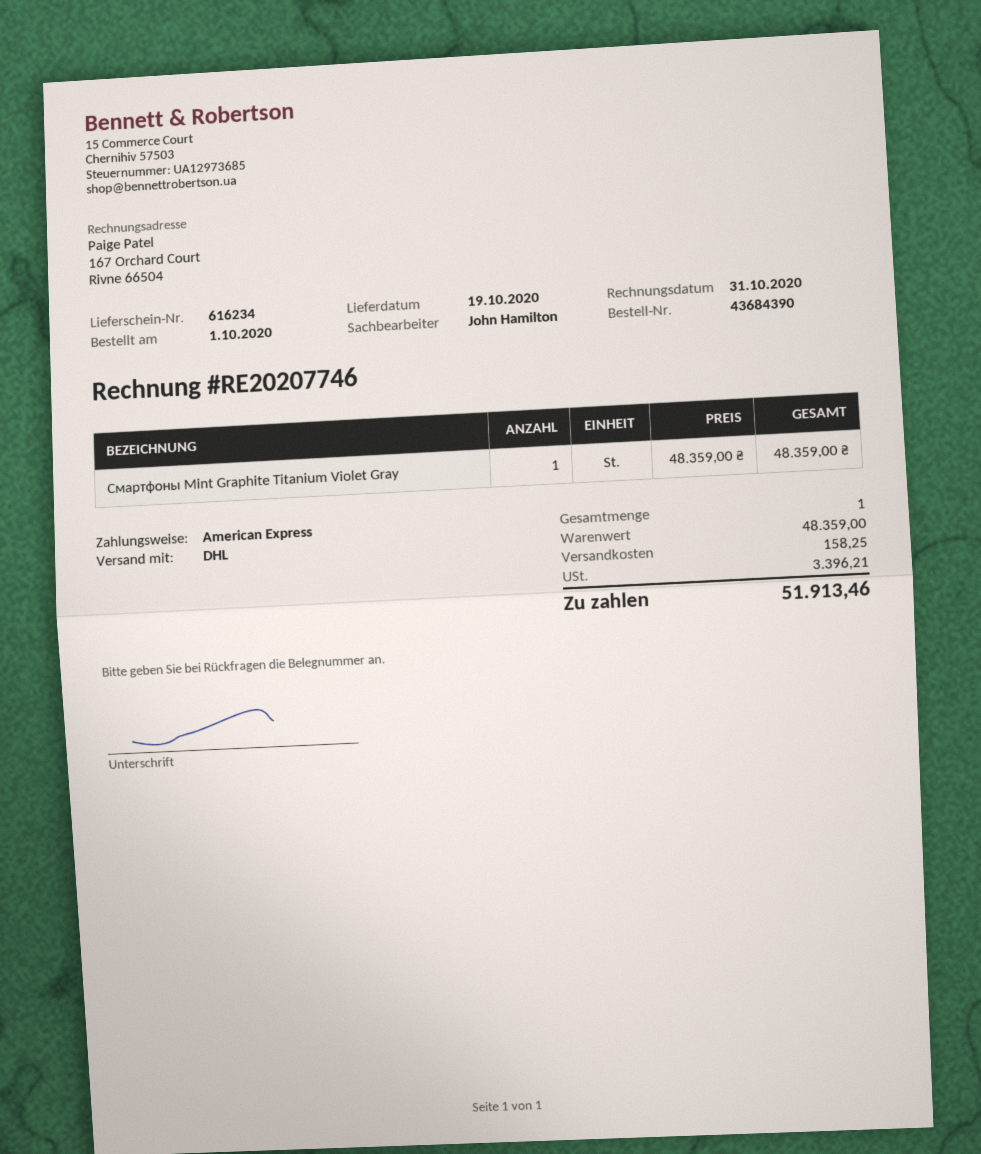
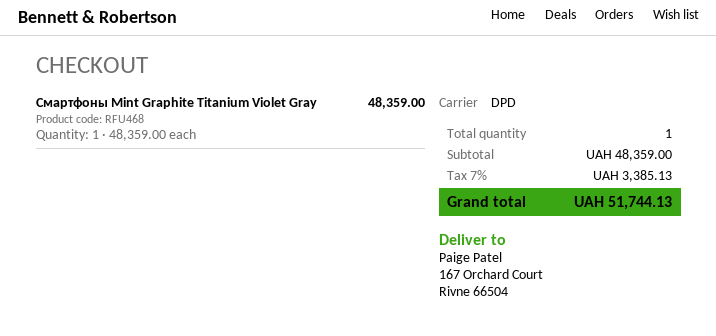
shipping method: DHL -> DPD
shipping: 158.25 -> none
tax: 3396.21 -> 3385.13
total: 51913.46 -> 51744.13

